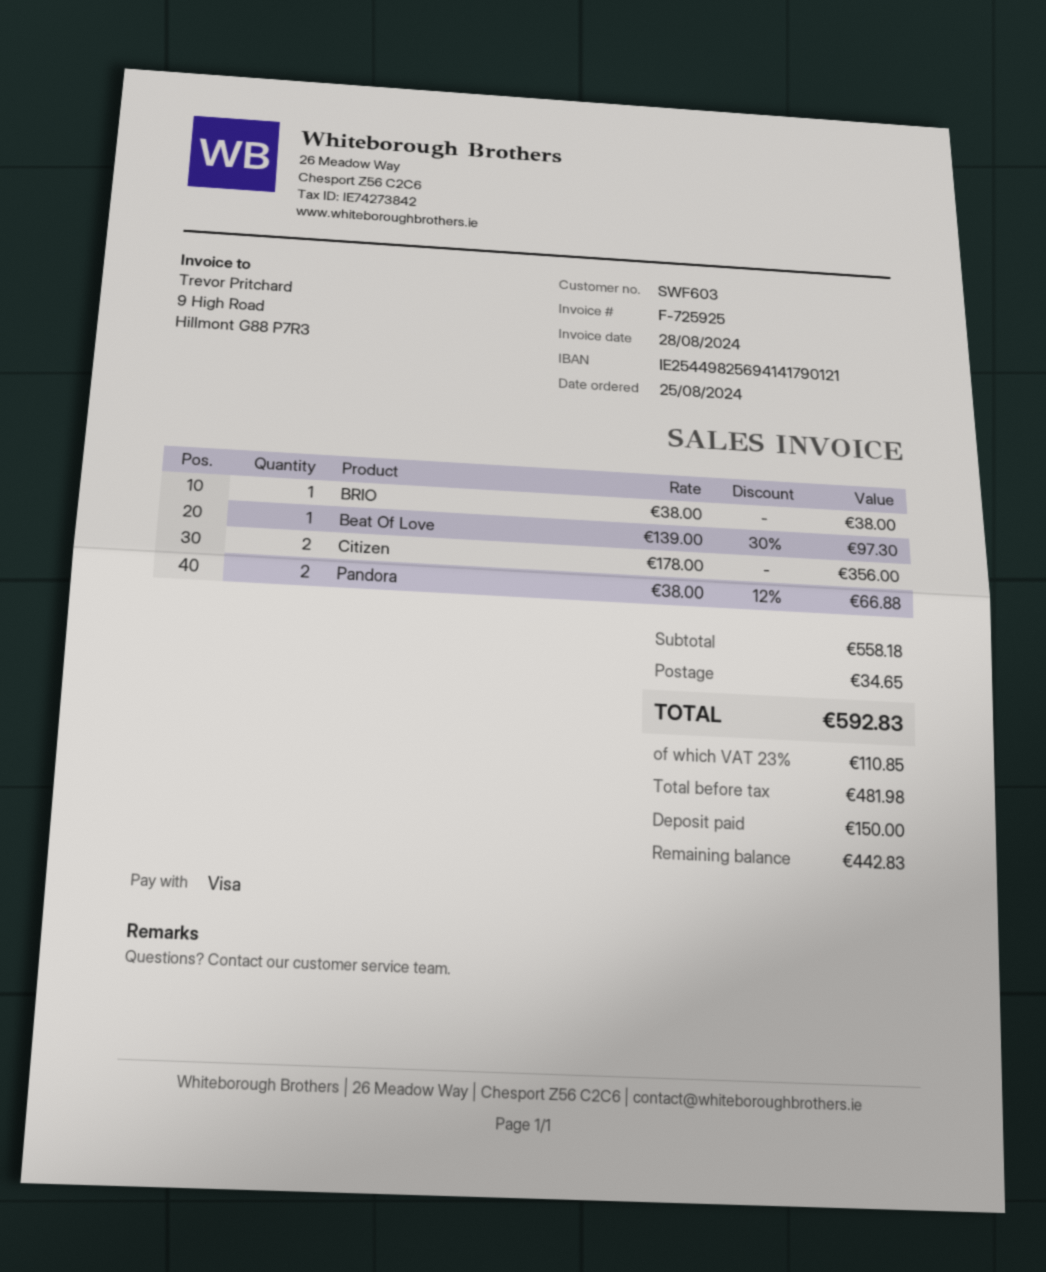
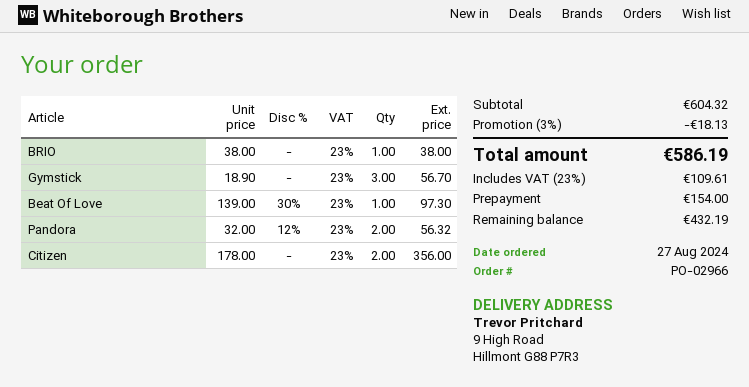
order date: 2024-08-25 -> 2024-08-27
Pandora: 2 x 38.00 - 12% = 66.88 -> 2 x 32.00 - 12% = 56.32
Gymstick: none -> 3 x 18.90 = 56.70
subtotal: 558.18 -> 604.32
discount: none -> 3% = 18.13
shipping: 34.65 -> none
tax: 23% = 110.85 -> 23% = 109.61
total: 592.83 -> 586.19
deposit: 150.00 -> 154.00
balance: 442.83 -> 432.19

